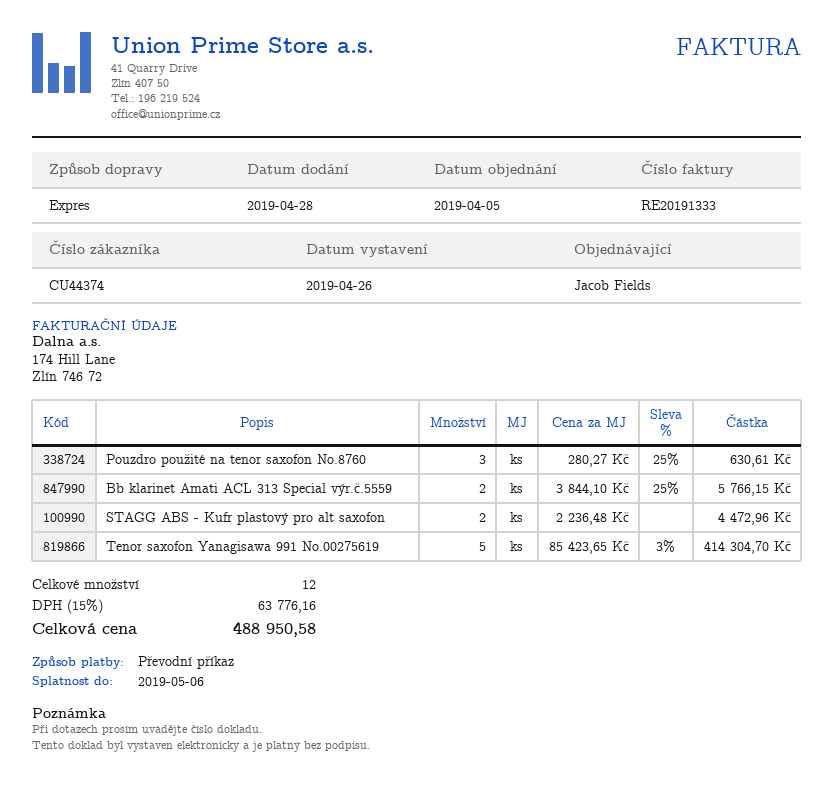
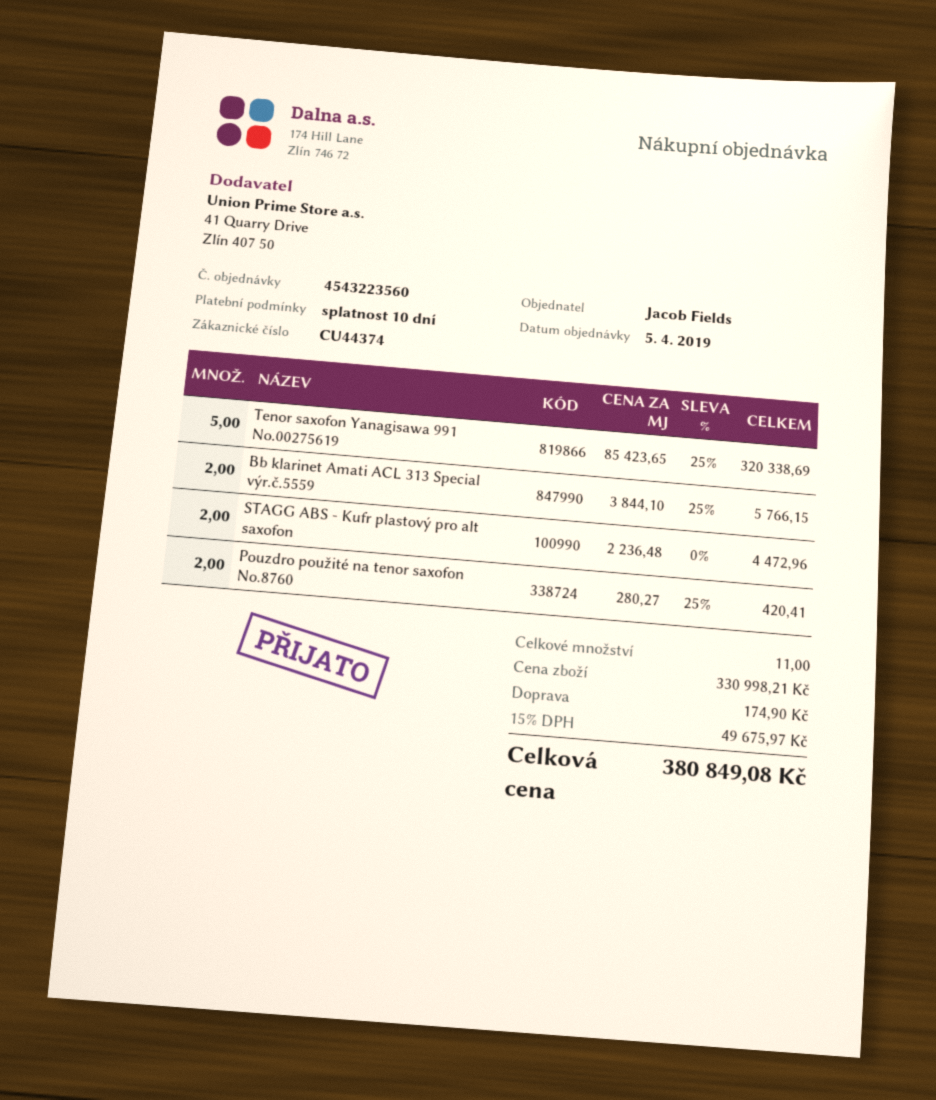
Pouzdro použité na tenor saxofon No.8760: 3 x 280.27 - 25% = 630.61 -> 2 x 280.27 - 25% = 420.41
Tenor saxofon Yanagisawa 991 No.00275619: 5 x 85423.65 - 3% = 414304.70 -> 5 x 85423.65 - 25% = 320338.69
total quantity: 12 -> 11
shipping: none -> 174.90
tax: 15% = 63776.16 -> 15% = 49675.97
total: 488950.58 -> 380849.08

